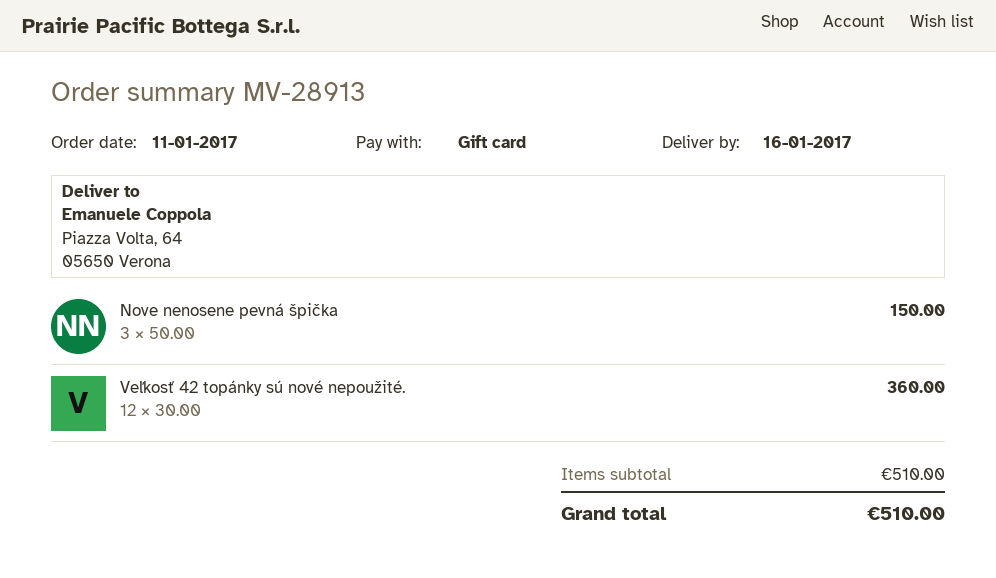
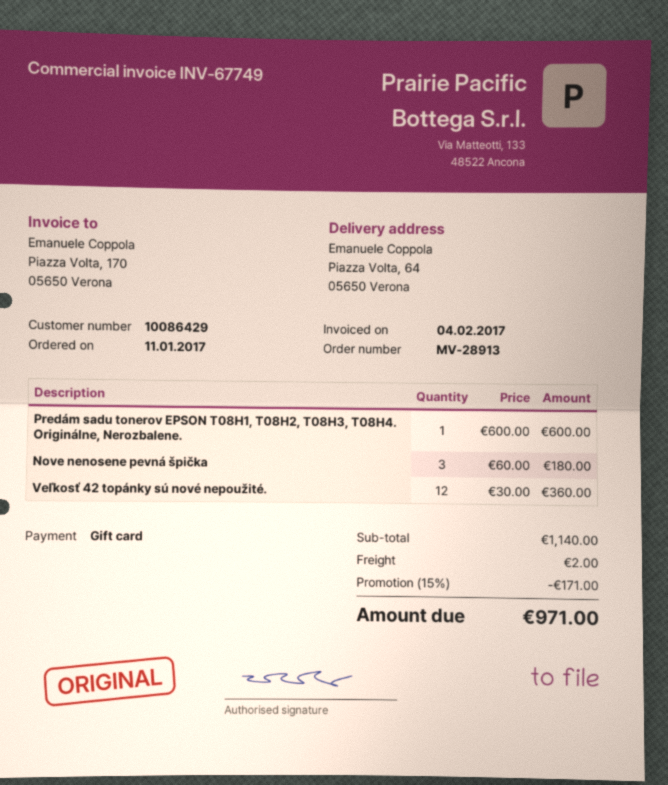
Nove nenosene pevná špička: 3 x 50.00 = 150.00 -> 3 x 60.00 = 180.00
Predám sadu tonerov EPSON T08H1, T08H2, T08H3, T08H4. Originálne, Nerozbalene.: none -> 1 x 600.00 = 600.00
subtotal: 510.00 -> 1140.00
discount: none -> 15% = 171.00
shipping: none -> 2.00
total: 510.00 -> 971.00

